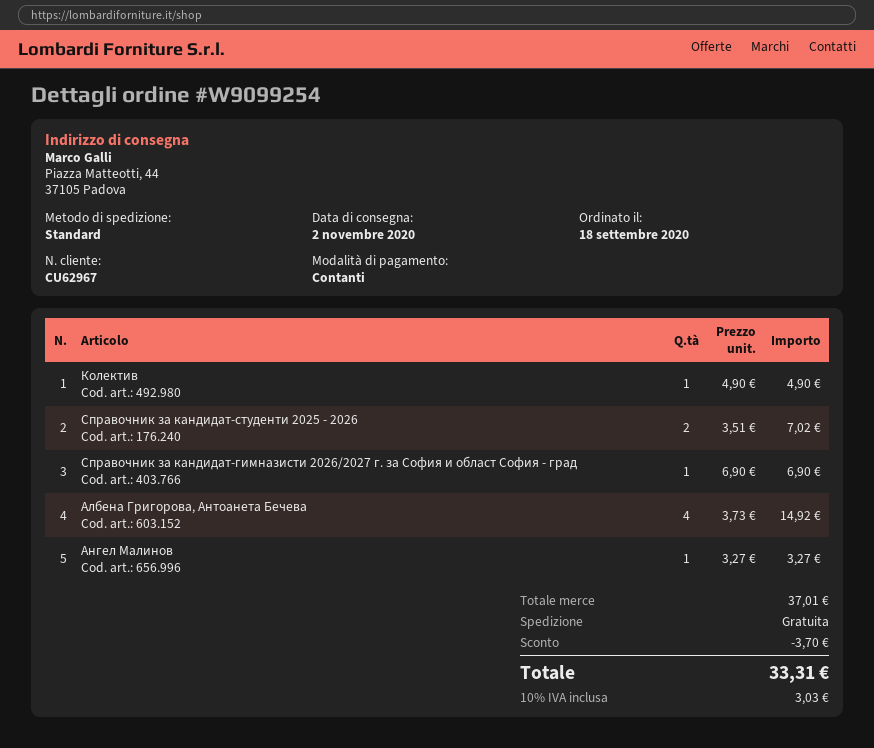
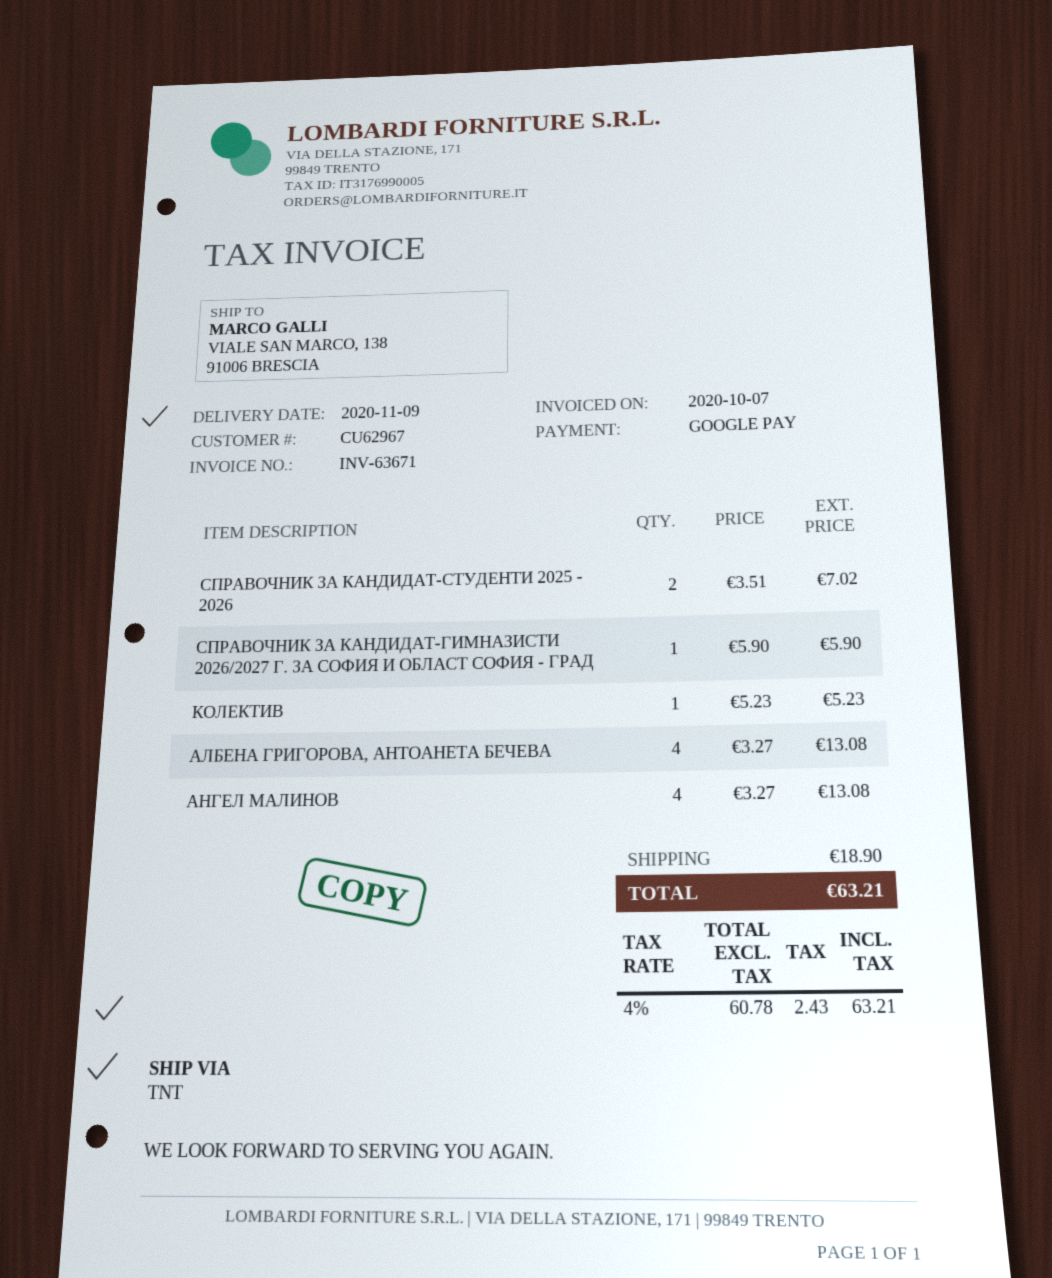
delivery date: 2020-11-02 -> 2020-11-09
payment method: cash -> Google Pay
shipping method: standard -> TNT
ship to: Piazza Matteotti, 44, 37105 Padova -> VIALE SAN MARCO, 138, 91006 BRESCIA
Колектив: 1 x 4.90 = 4.90 -> 1 x 5.23 = 5.23
Справочник за кандидат-гимназисти 2026/2027 г. за София и област София - град: 1 x 6.90 = 6.90 -> 1 x 5.90 = 5.90
Албена Григорова, Антоанета Бечева: 4 x 3.73 = 14.92 -> 4 x 3.27 = 13.08
Ангел Малинов: 1 x 3.27 = 3.27 -> 4 x 3.27 = 13.08
discount: 3.70 -> none
shipping: 0.00 -> 18.90
tax: 10% = 3.03 -> 4% = 2.43
total: 33.31 -> 63.21

